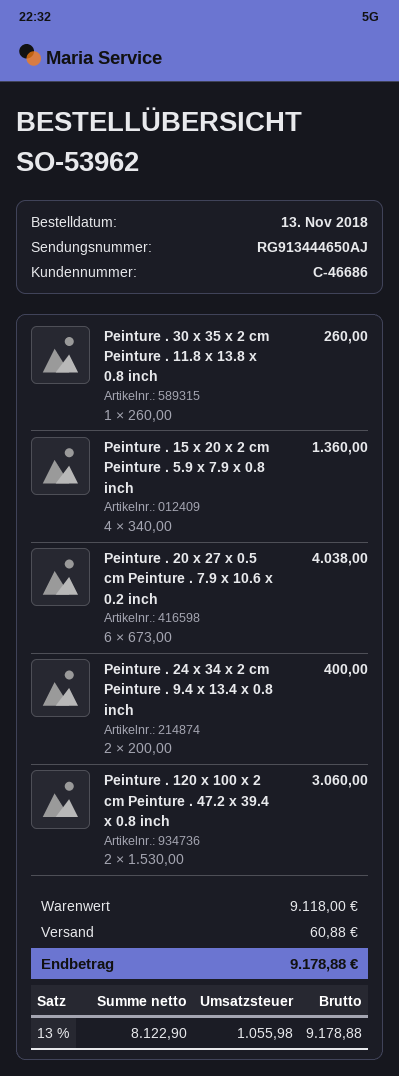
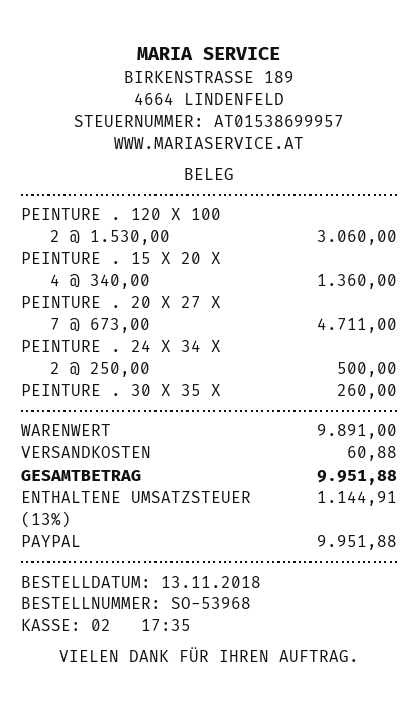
order number: SO-53962 -> SO-53968
Peinture . 20 x 27 x 0.5 cm Peinture . 7.9 x 10.6 x 0.2 inch: 6 x 673.00 = 4038.00 -> 7 x 673.00 = 4711.00
Peinture . 24 x 34 x 2 cm Peinture . 9.4 x 13.4 x 0.8 inch: 2 x 200.00 = 400.00 -> 2 x 250.00 = 500.00
subtotal: 9118.00 -> 9891.00
tax: 13% = 1055.98 -> 13% = 1144.91
total: 9178.88 -> 9951.88

